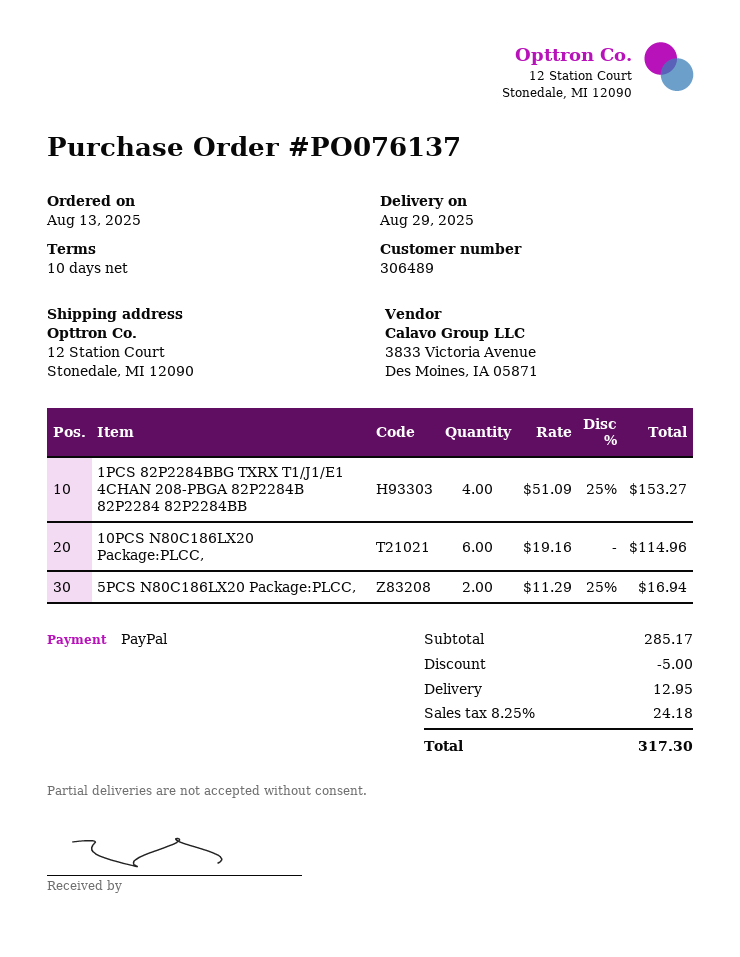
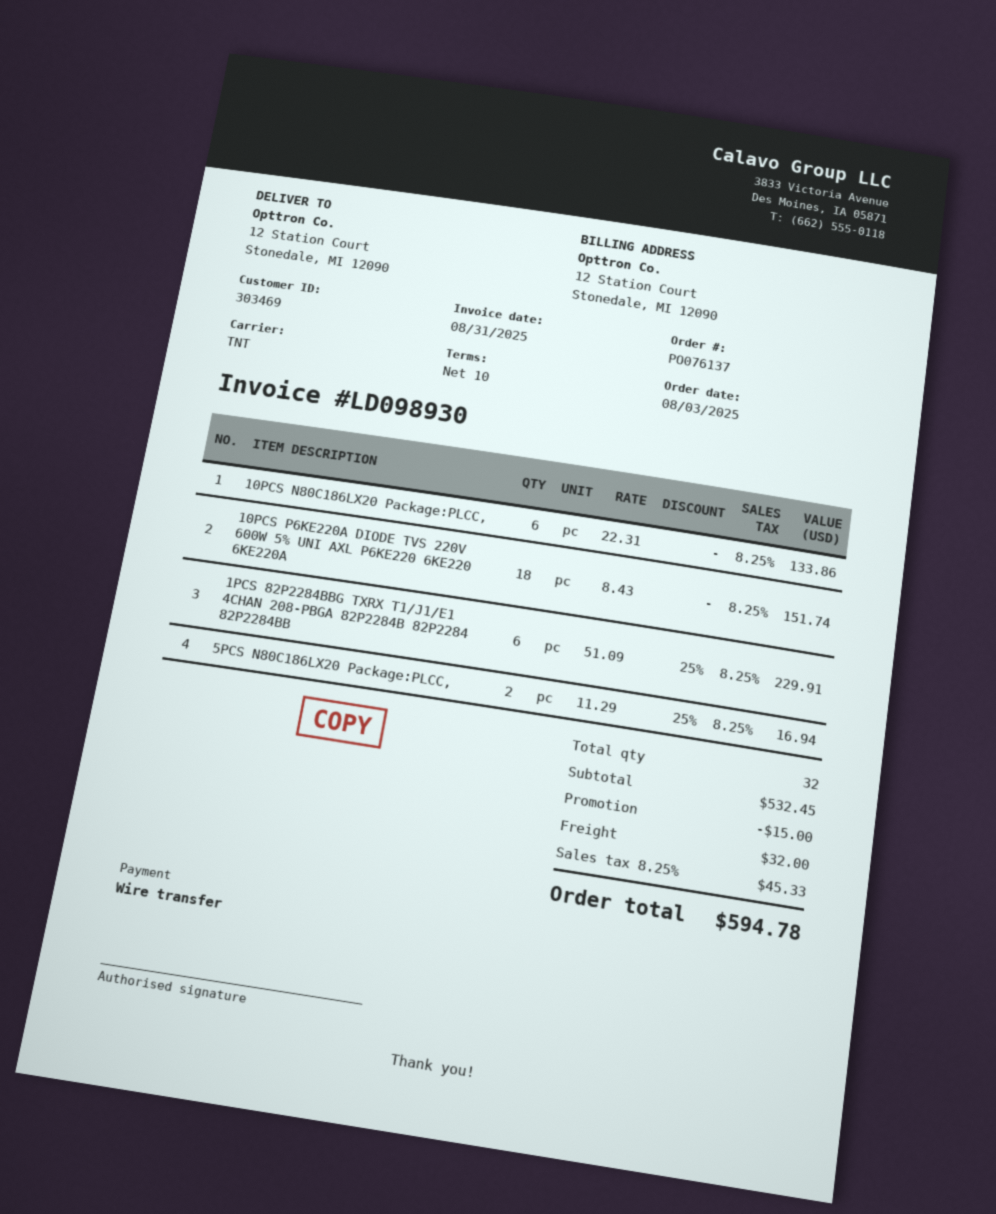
order date: 2025-08-13 -> 2025-08-03
customer number: 306489 -> 303469
payment method: PayPal -> bank transfer
1PCS 82P2284BBG TXRX T1/J1/E1 4CHAN 208-PBGA 82P2284B 82P2284 82P2284BB: 4 x 51.09 - 25% = 153.27 -> 6 x 51.09 - 25% = 229.91
10PCS N80C186LX20 Package:PLCC,: 6 x 19.16 = 114.96 -> 6 x 22.31 = 133.86
10PCS P6KE220A DIODE TVS 220V 600W 5% UNI AXL P6KE220 6KE220 6KE220A: none -> 18 x 8.43 = 151.74
subtotal: 285.17 -> 532.45
discount: 5.00 -> 15.00
shipping: 12.95 -> 32.00
tax: 8.25% = 24.18 -> 8.25% = 45.33
total: 317.30 -> 594.78

